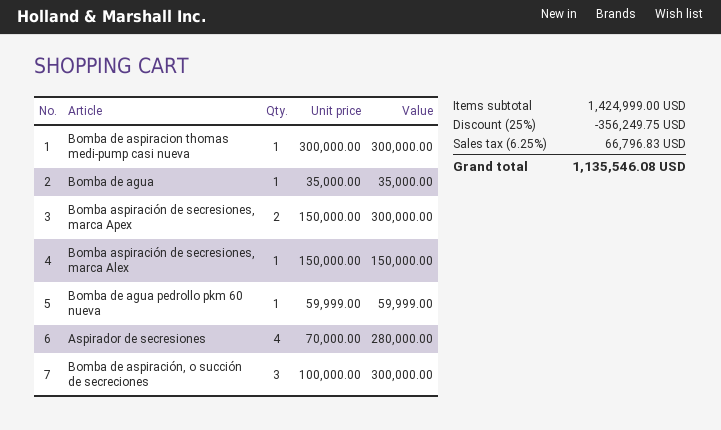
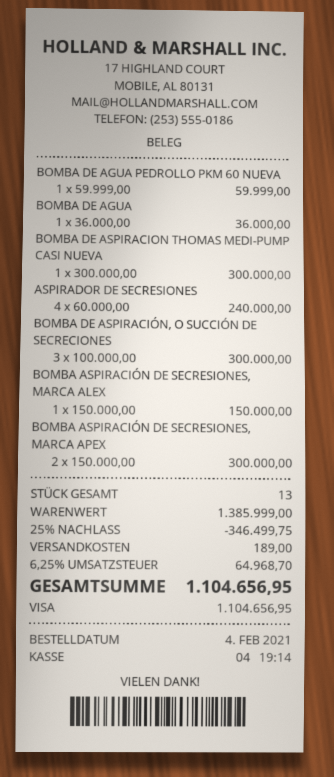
Bomba de agua: 1 x 35000.00 = 35000.00 -> 1 x 36000.00 = 36000.00
Aspirador de secresiones: 4 x 70000.00 = 280000.00 -> 4 x 60000.00 = 240000.00
subtotal: 1424999.00 -> 1385999.00
discount: 25% = 356249.75 -> 25% = 346499.75
shipping: none -> 189.00
tax: 6.25% = 66796.83 -> 6.25% = 64968.70
total: 1135546.08 -> 1104656.95

